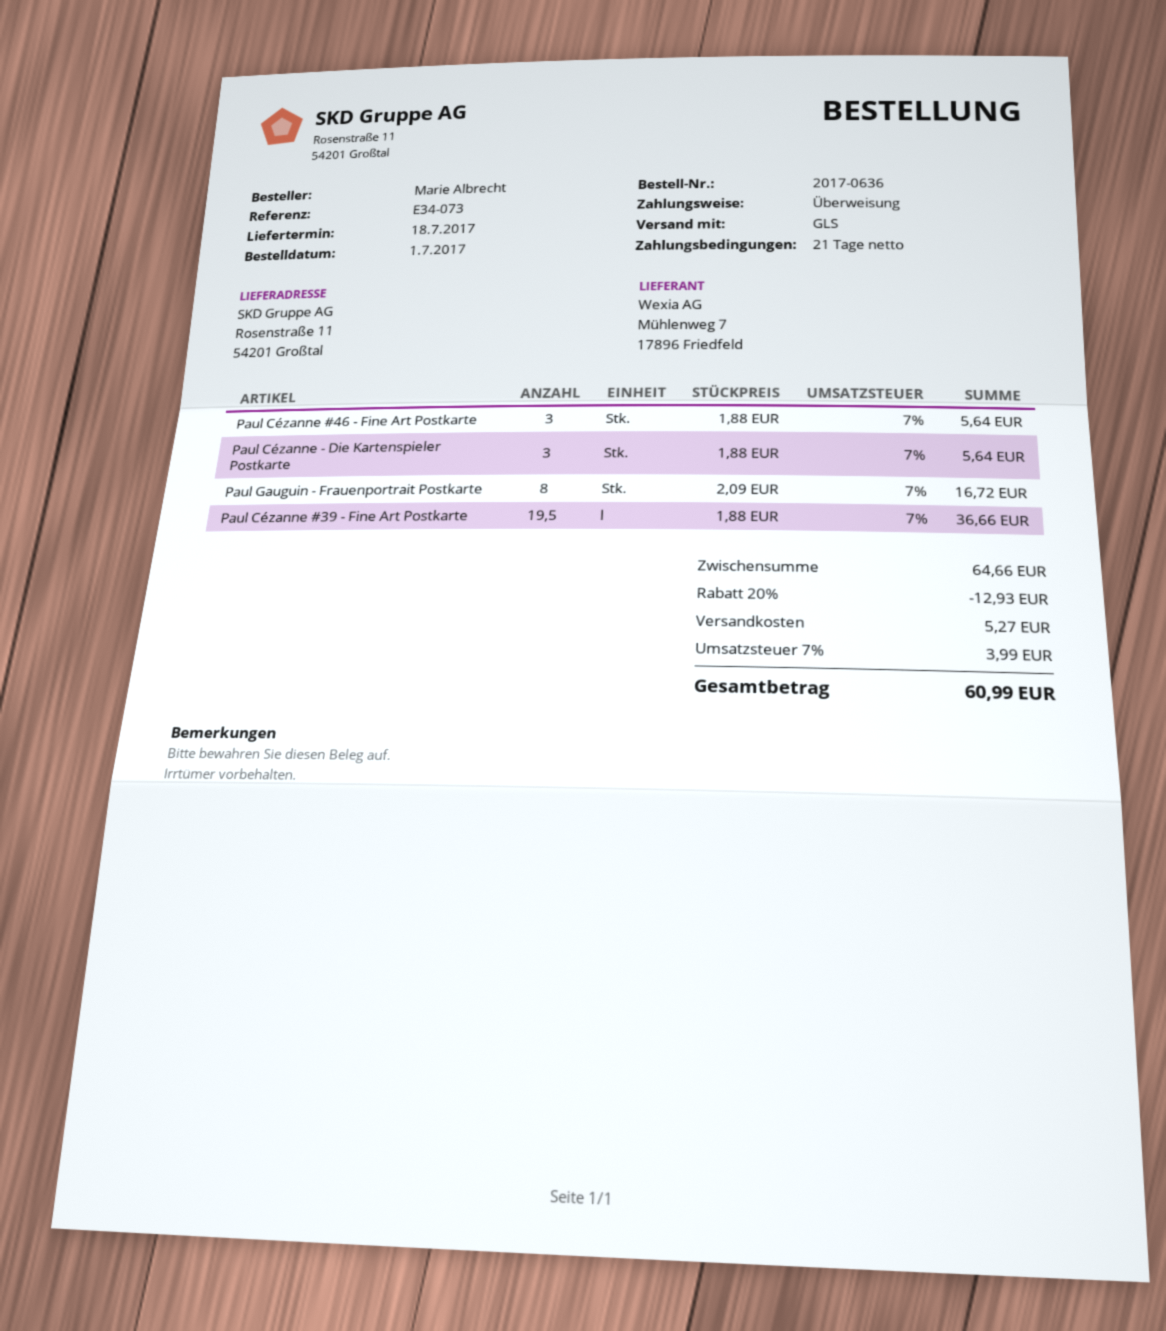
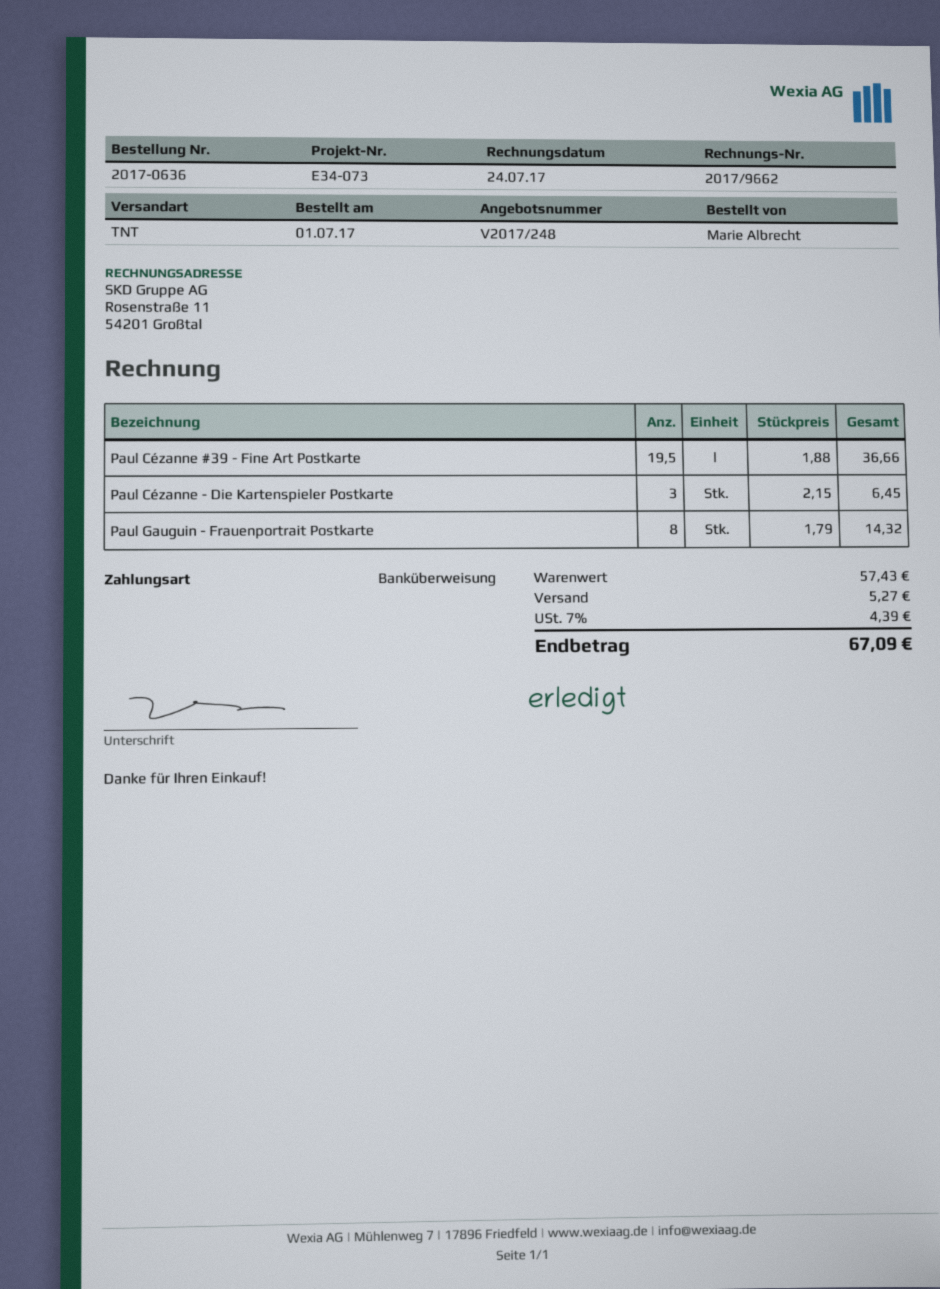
shipping method: GLS -> TNT
Paul Cézanne #46 - Fine Art Postkarte: 3 x 1.88 = 5.64 -> none
Paul Cézanne - Die Kartenspieler Postkarte: 3 x 1.88 = 5.64 -> 3 x 2.15 = 6.45
Paul Gauguin - Frauenportrait Postkarte: 8 x 2.09 = 16.72 -> 8 x 1.79 = 14.32
subtotal: 64.66 -> 57.43
discount: 20% = 12.93 -> none
tax: 7% = 3.99 -> 7% = 4.39
total: 60.99 -> 67.09

